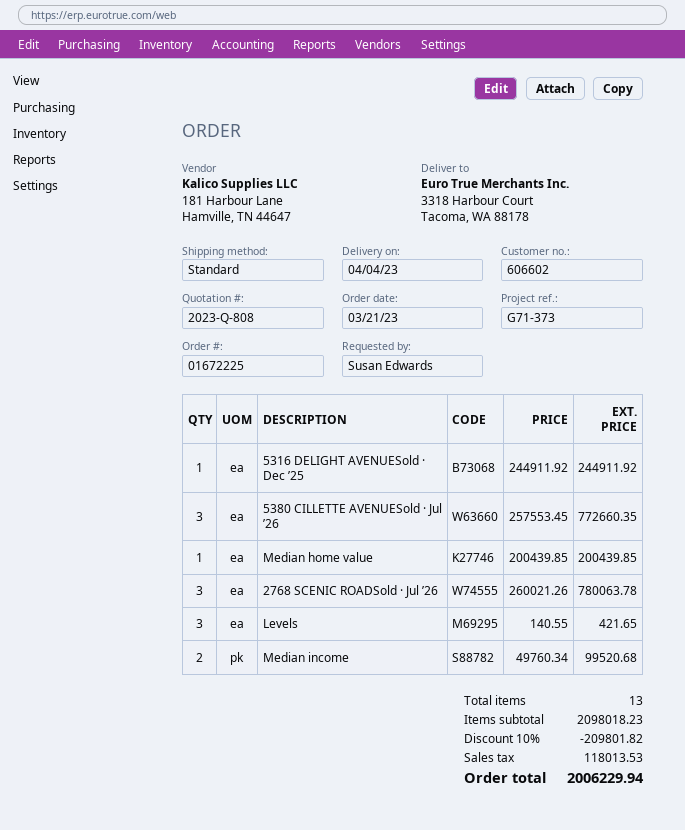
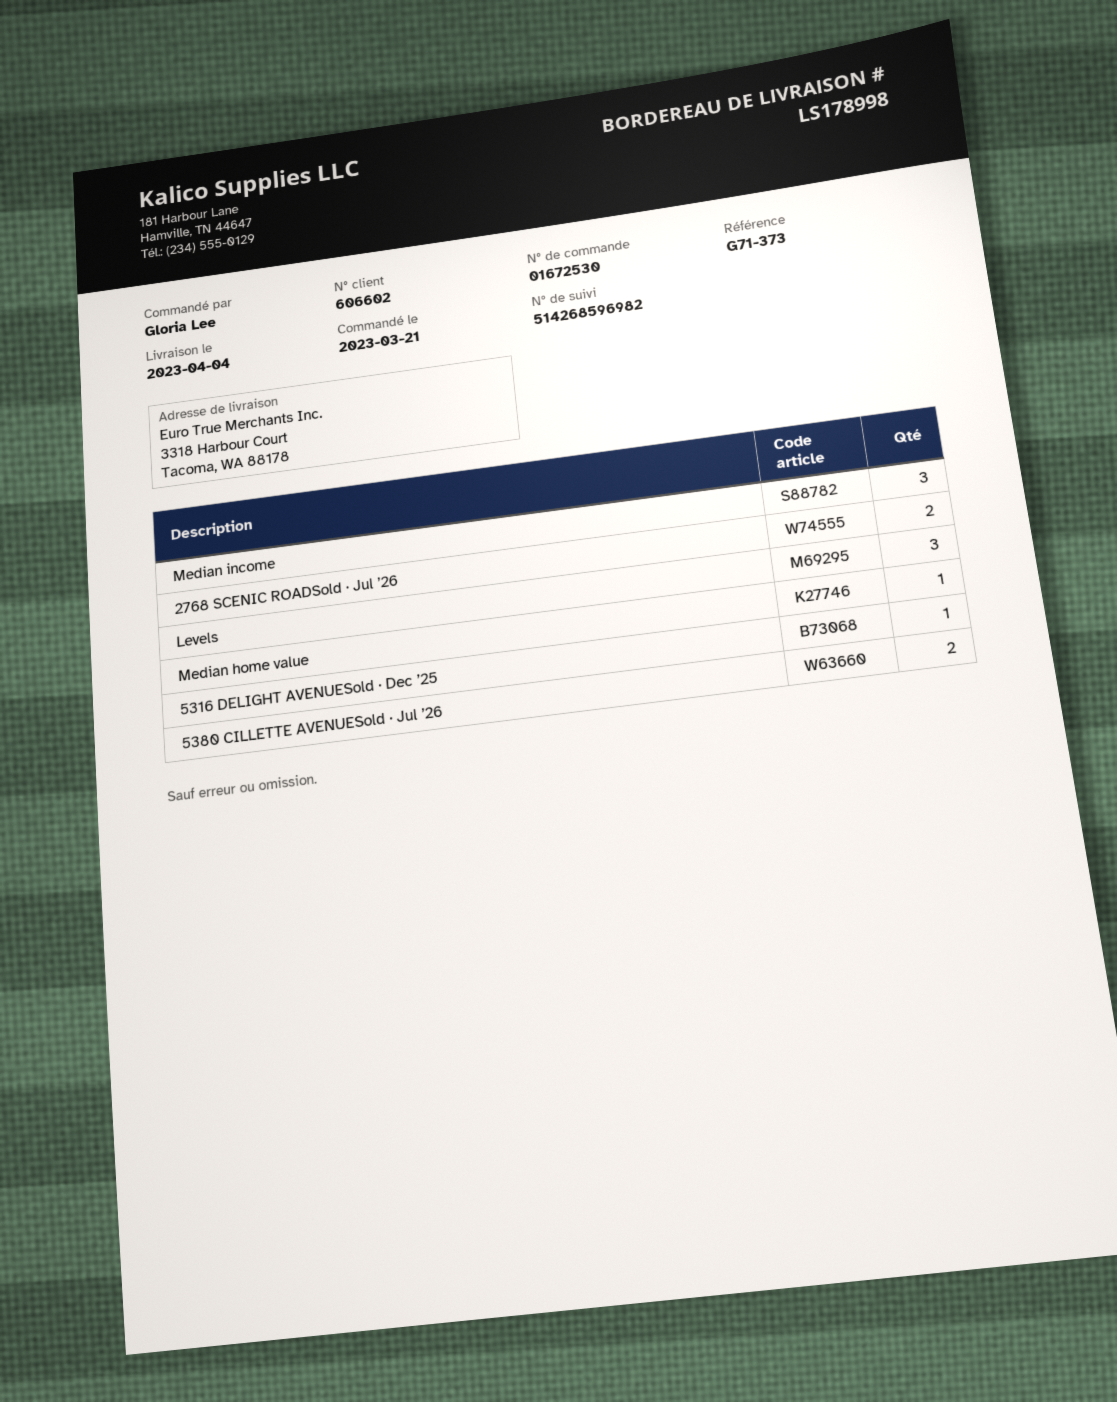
order number: 01672225 -> 01672530
ordered by: Susan Edwards -> Gloria Lee
5380 CILLETTE AVENUESold · Jul ’26: 3 -> 2
2768 SCENIC ROADSold · Jul ’26: 3 -> 2
Median income: 2 -> 3

